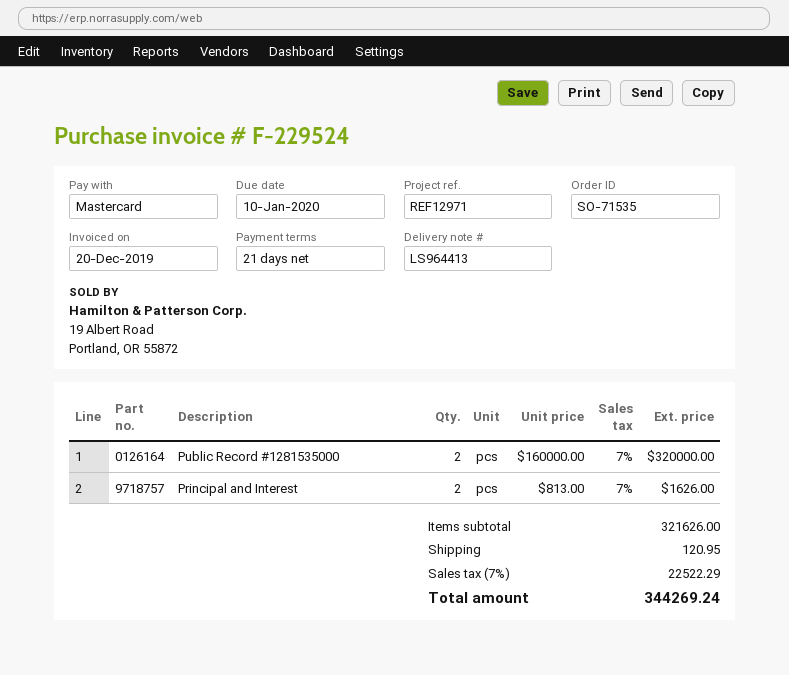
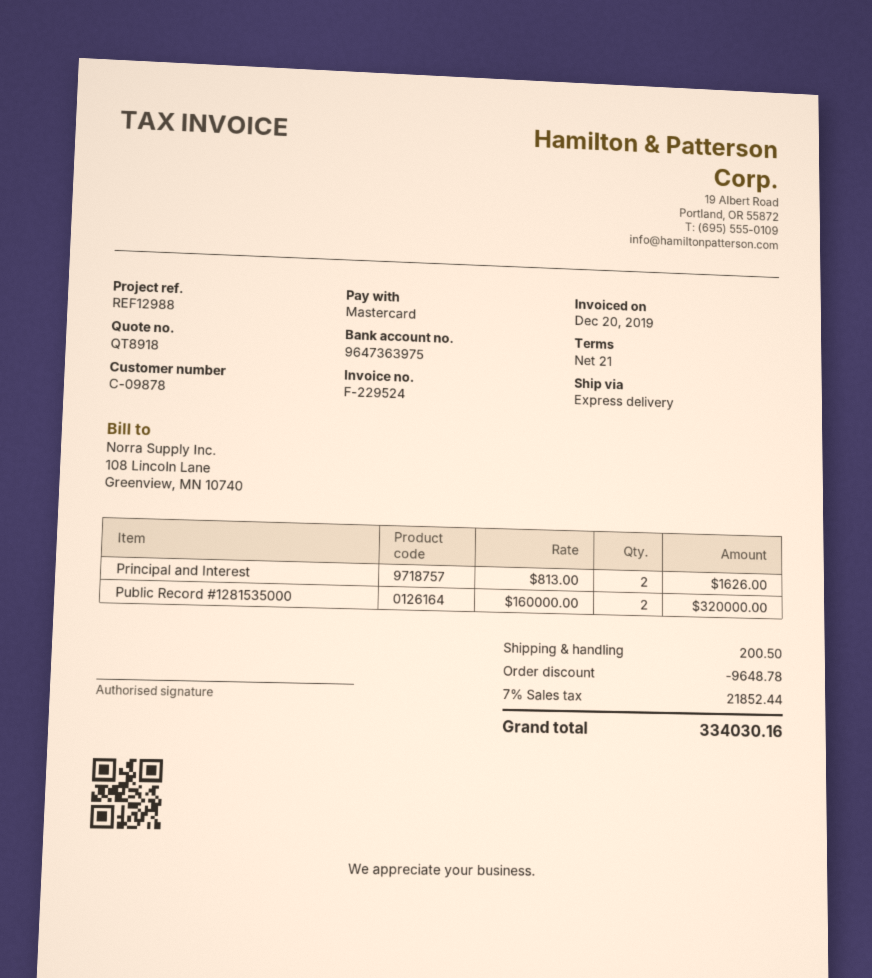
reference: REF12971 -> REF12988
discount: none -> 9648.78
shipping: 120.95 -> 200.50
tax: 7% = 22522.29 -> 7% = 21852.44
total: 344269.24 -> 334030.16

